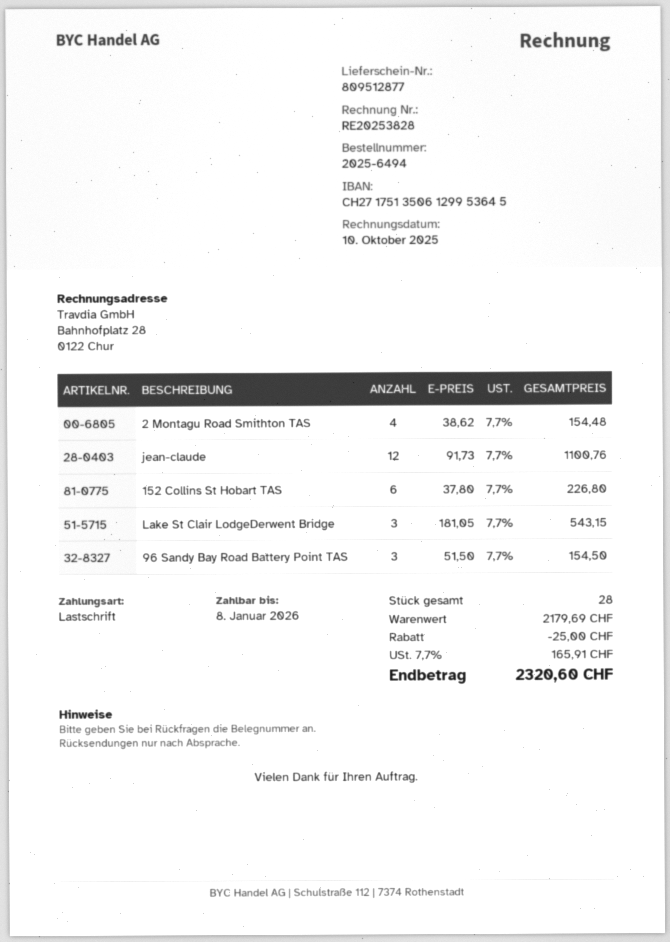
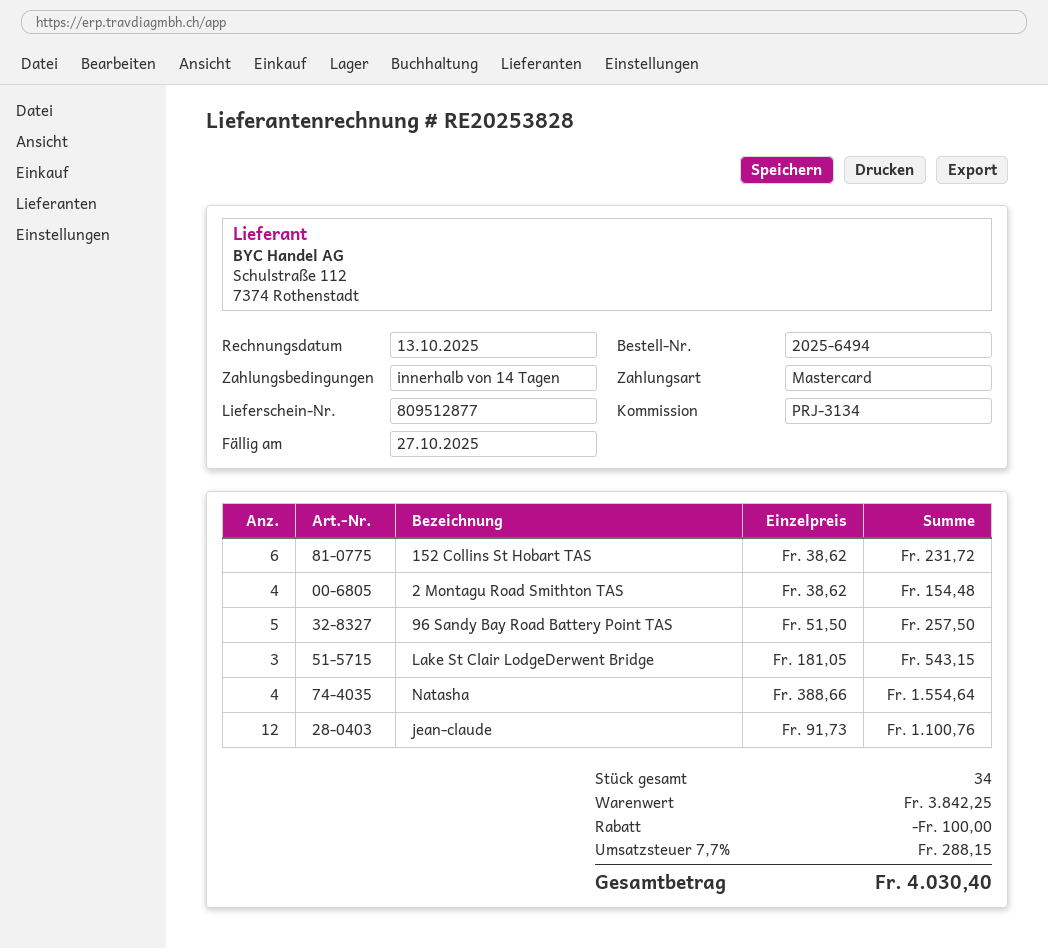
invoice date: 2025-10-10 -> 2025-10-13
due date: 2026-01-08 -> 2025-10-27
payment method: direct debit -> Mastercard
152 Collins St Hobart TAS: 6 x 37.80 = 226.80 -> 6 x 38.62 = 231.72
96 Sandy Bay Road Battery Point TAS: 3 x 51.50 = 154.50 -> 5 x 51.50 = 257.50
Natasha: none -> 4 x 388.66 = 1554.64
total quantity: 28 -> 34
subtotal: 2179.69 -> 3842.25
discount: 25.00 -> 100.00
tax: 7.7% = 165.91 -> 7.7% = 288.15
total: 2320.60 -> 4030.40

